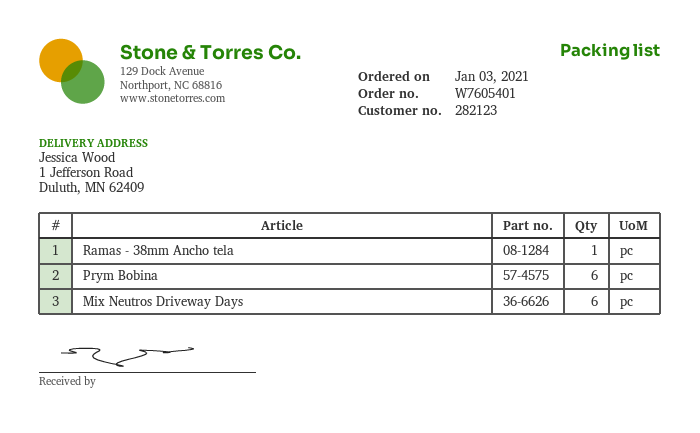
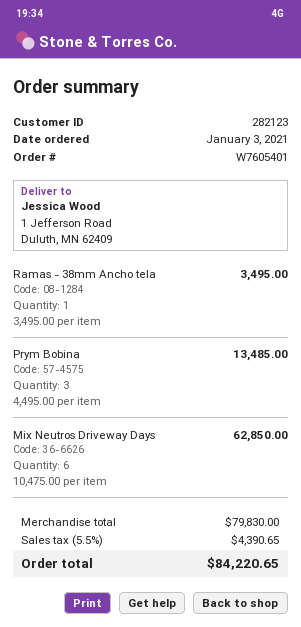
Prym Bobina: 6 -> 3

